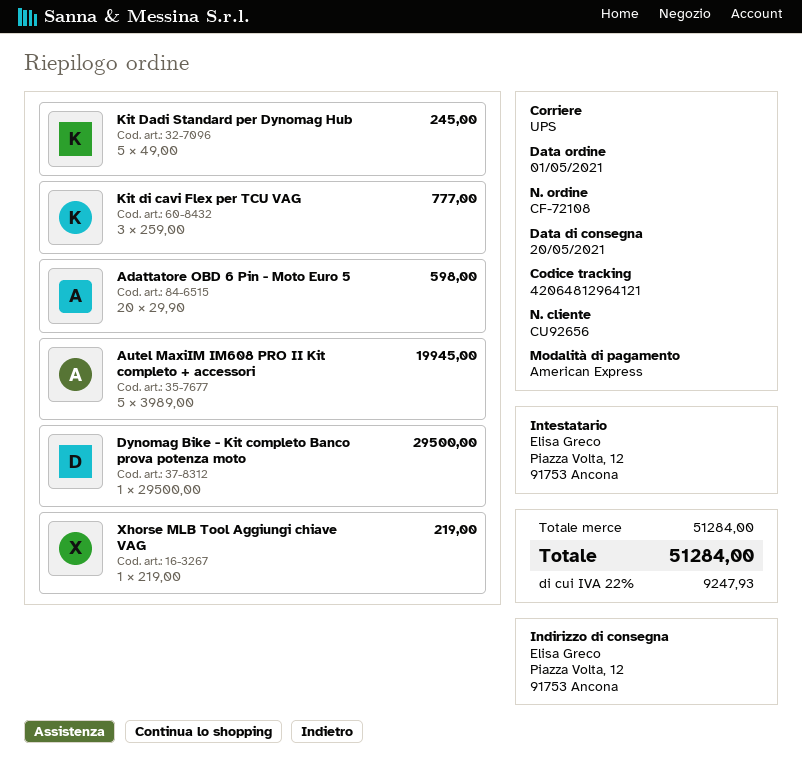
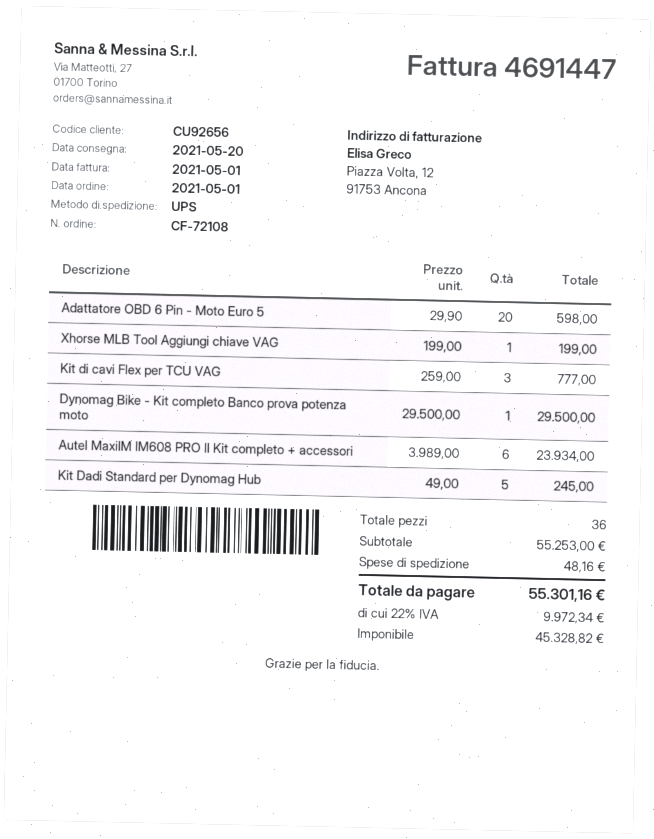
Autel MaxiIM IM608 PRO II Kit completo + accessori: 5 x 3989.00 = 19945.00 -> 6 x 3989.00 = 23934.00
Xhorse MLB Tool Aggiungi chiave VAG: 1 x 219.00 = 219.00 -> 1 x 199.00 = 199.00
subtotal: 51284.00 -> 55253.00
shipping: none -> 48.16
tax: 22% = 9247.93 -> 22% = 9972.34
total: 51284.00 -> 55301.16

